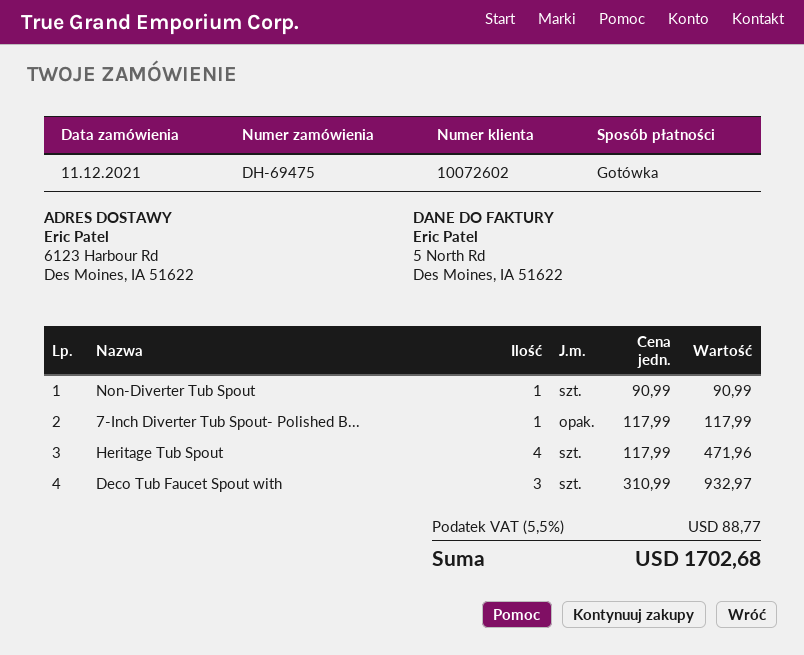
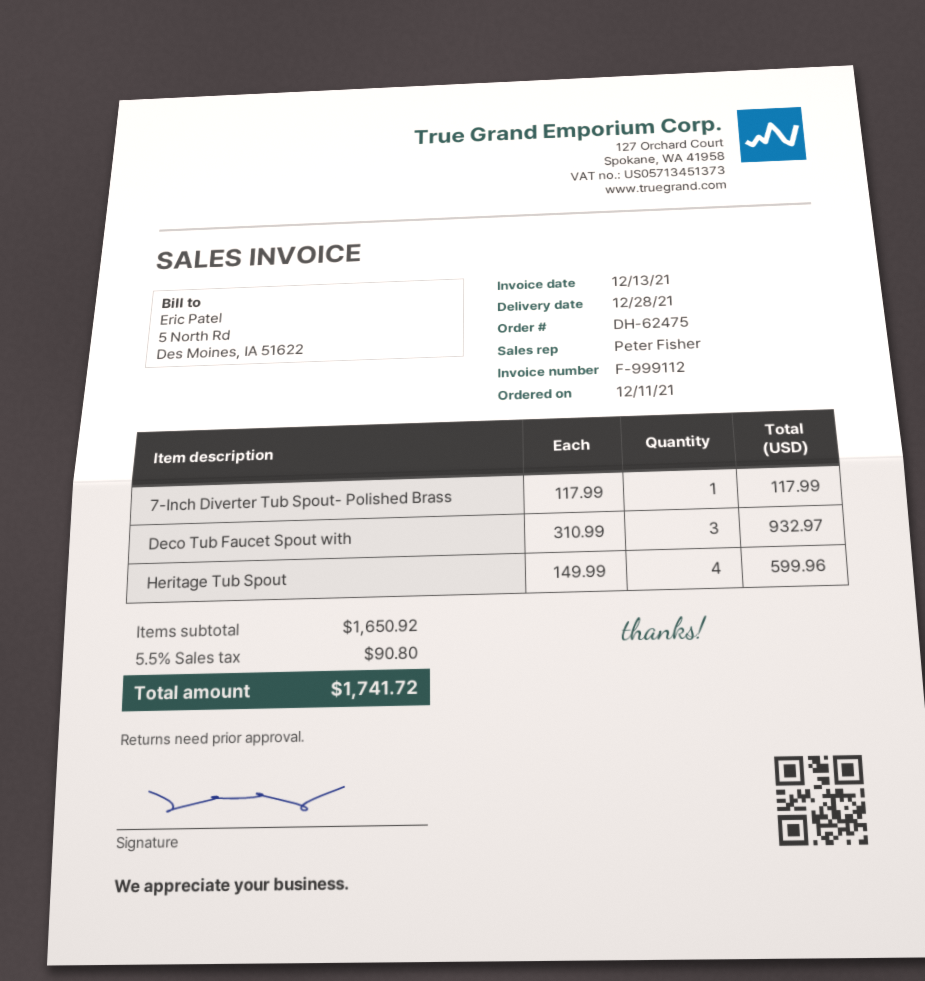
order number: DH-69475 -> DH-62475
Non-Diverter Tub Spout: 1 x 90.99 = 90.99 -> none
Heritage Tub Spout: 4 x 117.99 = 471.96 -> 4 x 149.99 = 599.96
tax: 5.5% = 88.77 -> 5.5% = 90.80
total: 1702.68 -> 1741.72

